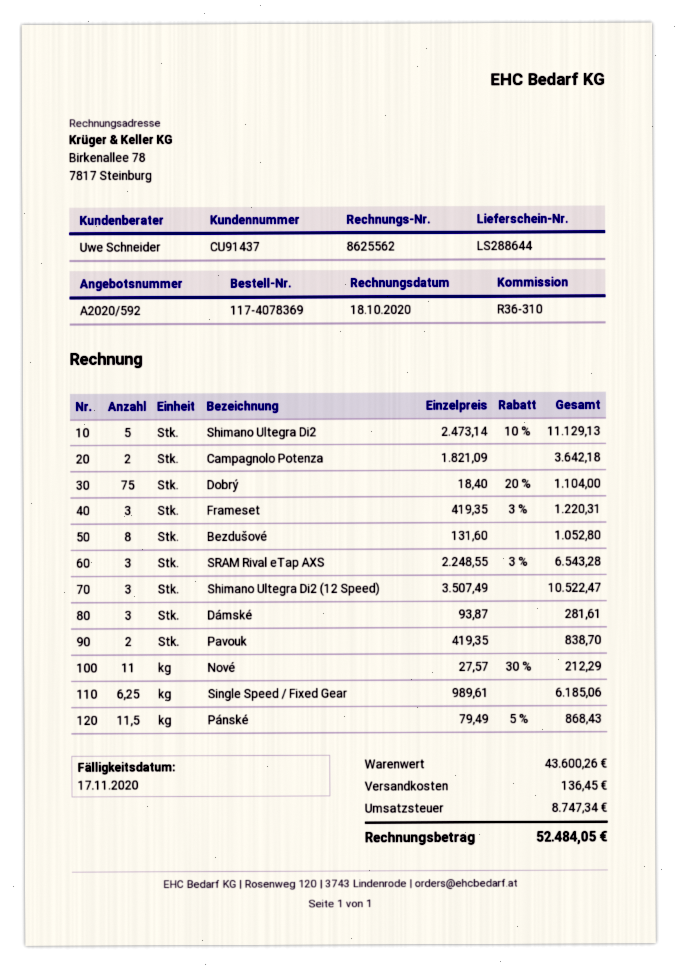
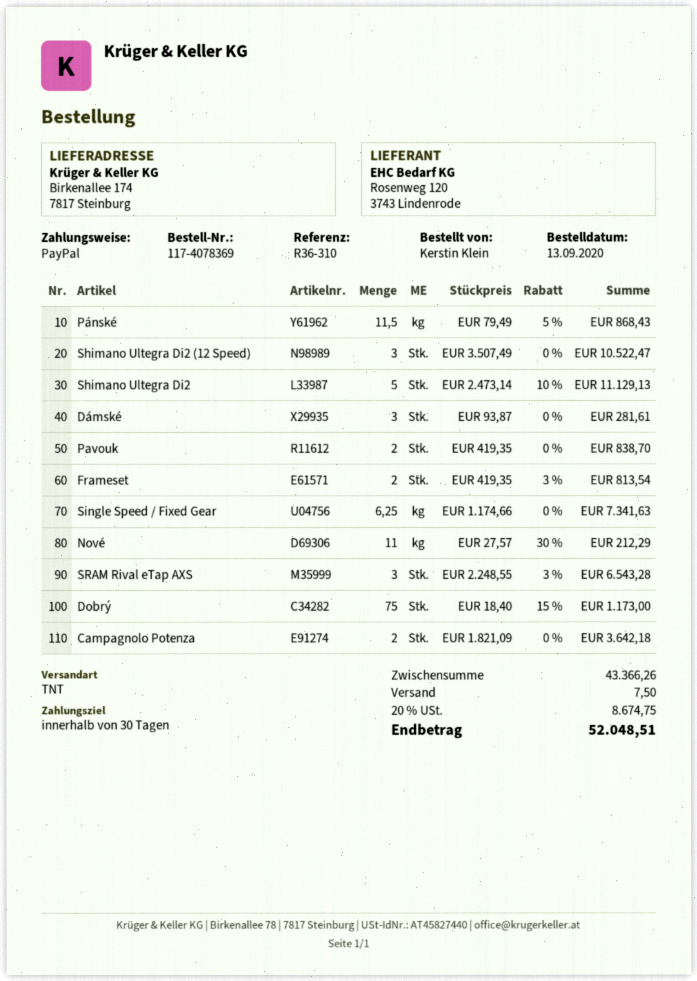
Dobrý: 75 x 18.40 - 20% = 1104.00 -> 75 x 18.40 - 15% = 1173.00
Frameset: 3 x 419.35 - 3% = 1220.31 -> 2 x 419.35 - 3% = 813.54
Bezdušové: 8 x 131.60 = 1052.80 -> none
Single Speed / Fixed Gear: 6.25 x 989.61 = 6185.06 -> 6.25 x 1174.66 = 7341.63
subtotal: 43600.26 -> 43366.26
shipping: 136.45 -> 7.50
tax: 8747.34 -> 8674.75
total: 52484.05 -> 52048.51

